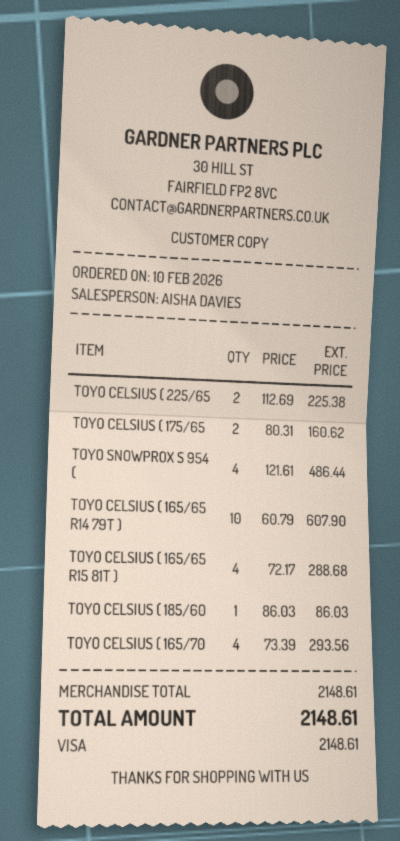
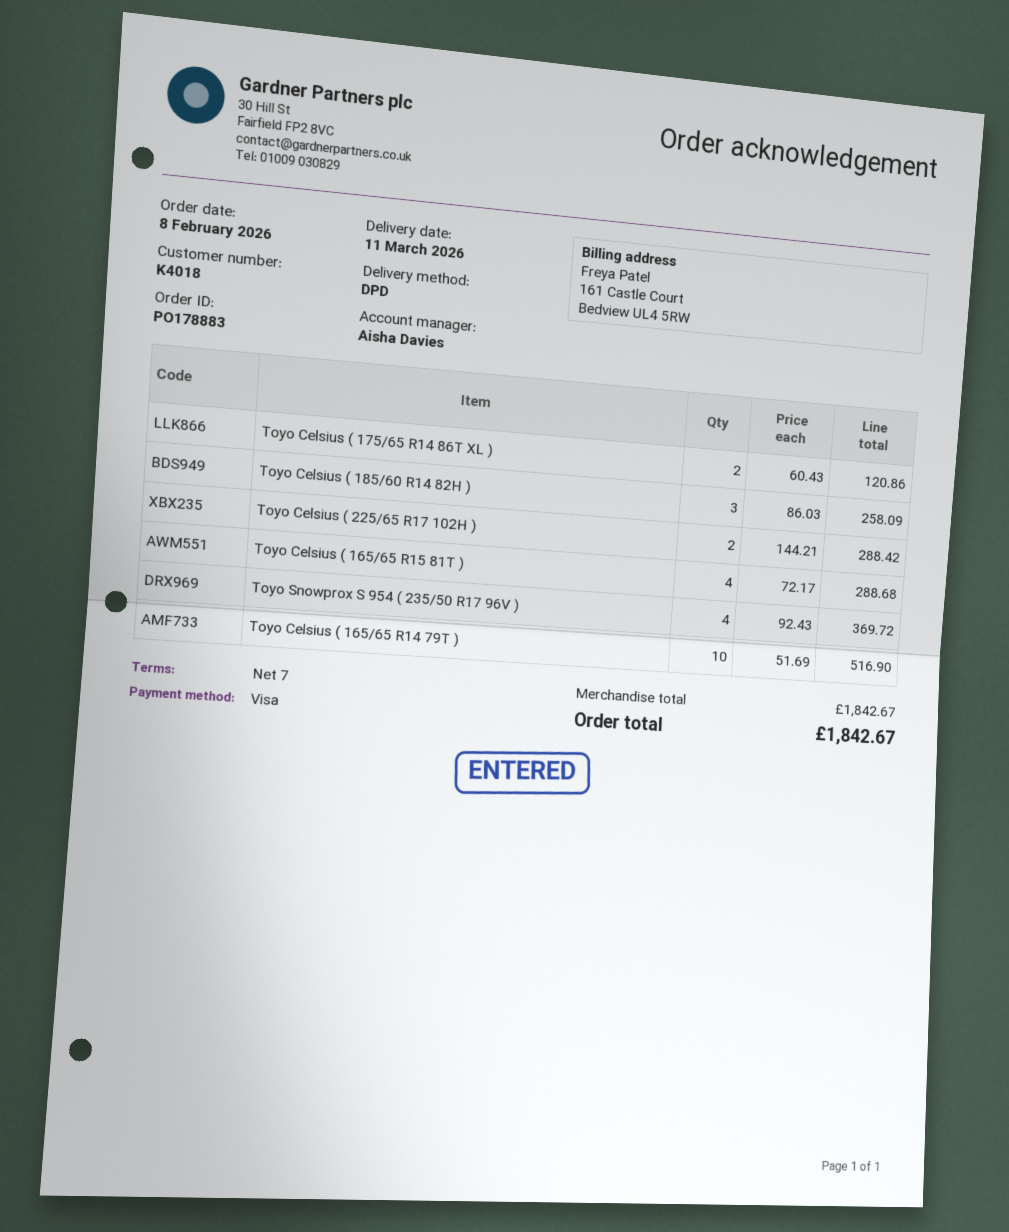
order date: 2026-02-10 -> 2026-02-08
TOYO CELSIUS ( 225/65: 2 x 112.69 = 225.38 -> 2 x 144.21 = 288.42
TOYO CELSIUS ( 175/65: 2 x 80.31 = 160.62 -> 2 x 60.43 = 120.86
TOYO SNOWPROX S 954 (: 4 x 121.61 = 486.44 -> 4 x 92.43 = 369.72
TOYO CELSIUS ( 165/65 R14 79T ): 10 x 60.79 = 607.90 -> 10 x 51.69 = 516.90
TOYO CELSIUS ( 185/60: 1 x 86.03 = 86.03 -> 3 x 86.03 = 258.09
TOYO CELSIUS ( 165/70: 4 x 73.39 = 293.56 -> none
subtotal: 2148.61 -> 1842.67
total: 2148.61 -> 1842.67

